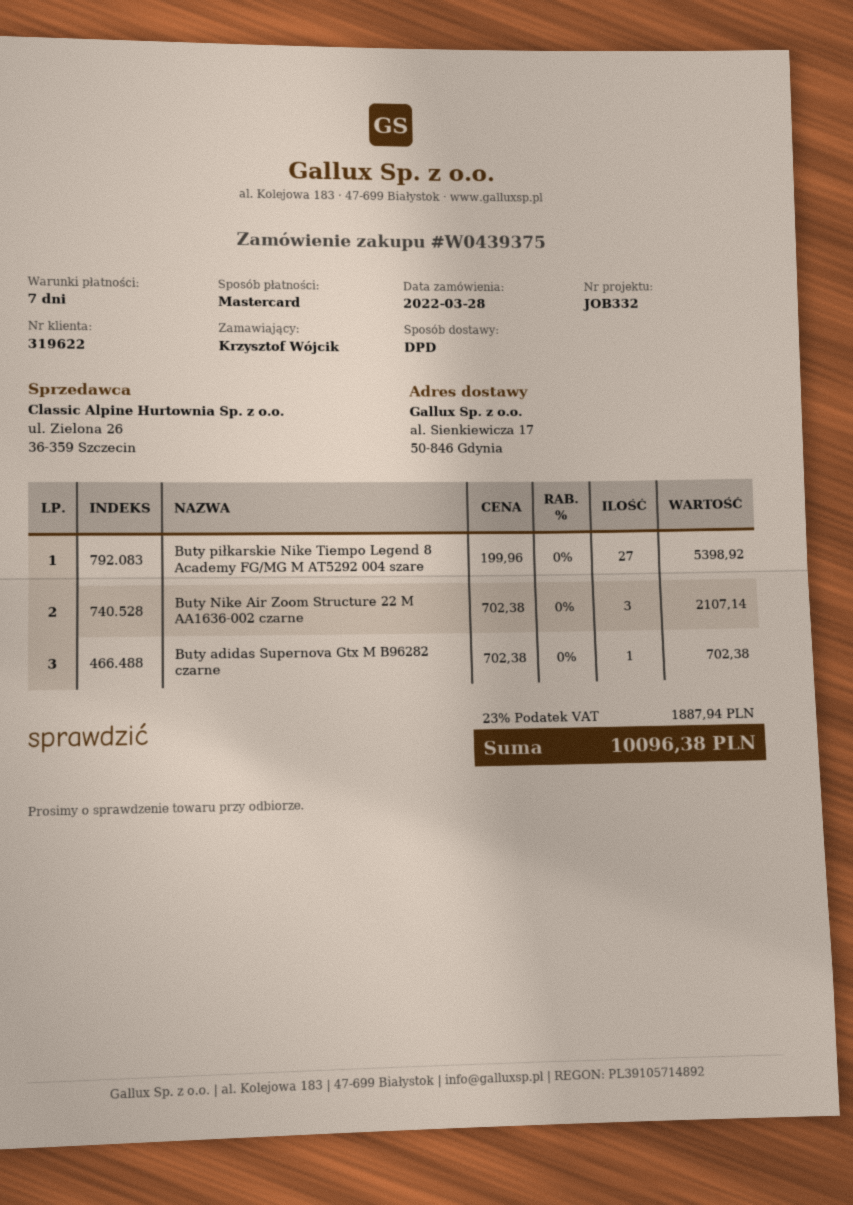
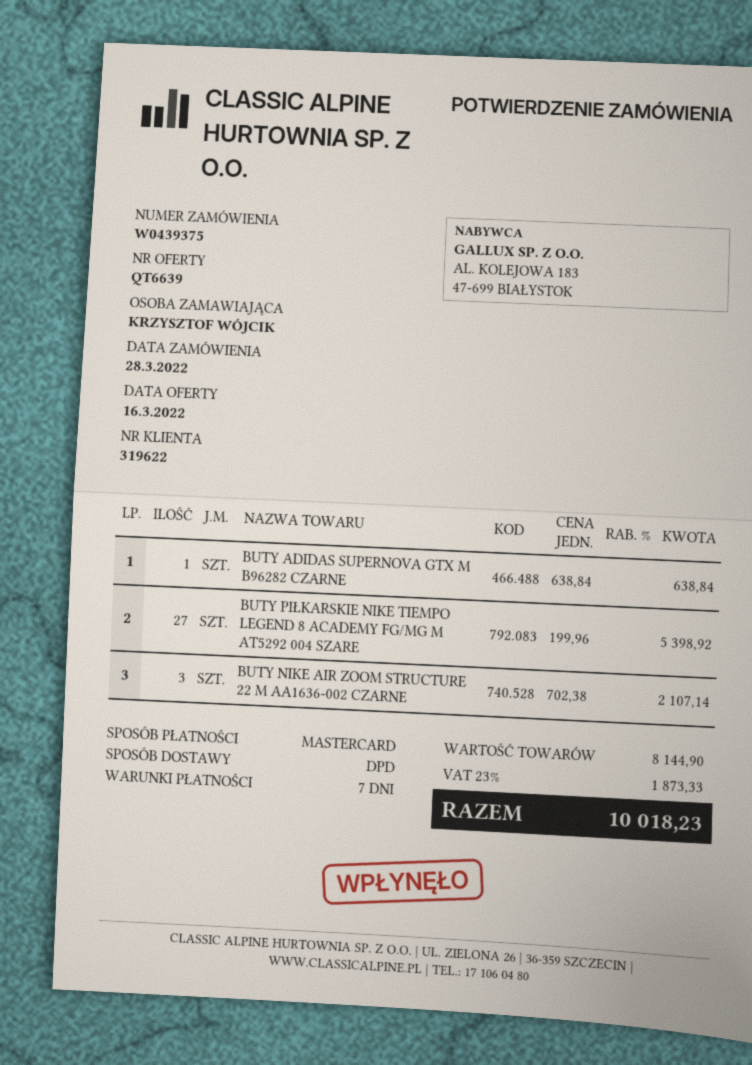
Buty adidas Supernova Gtx M B96282 czarne: 1 x 702.38 = 702.38 -> 1 x 638.84 = 638.84
tax: 23% = 1887.94 -> 23% = 1873.33
total: 10096.38 -> 10018.23

